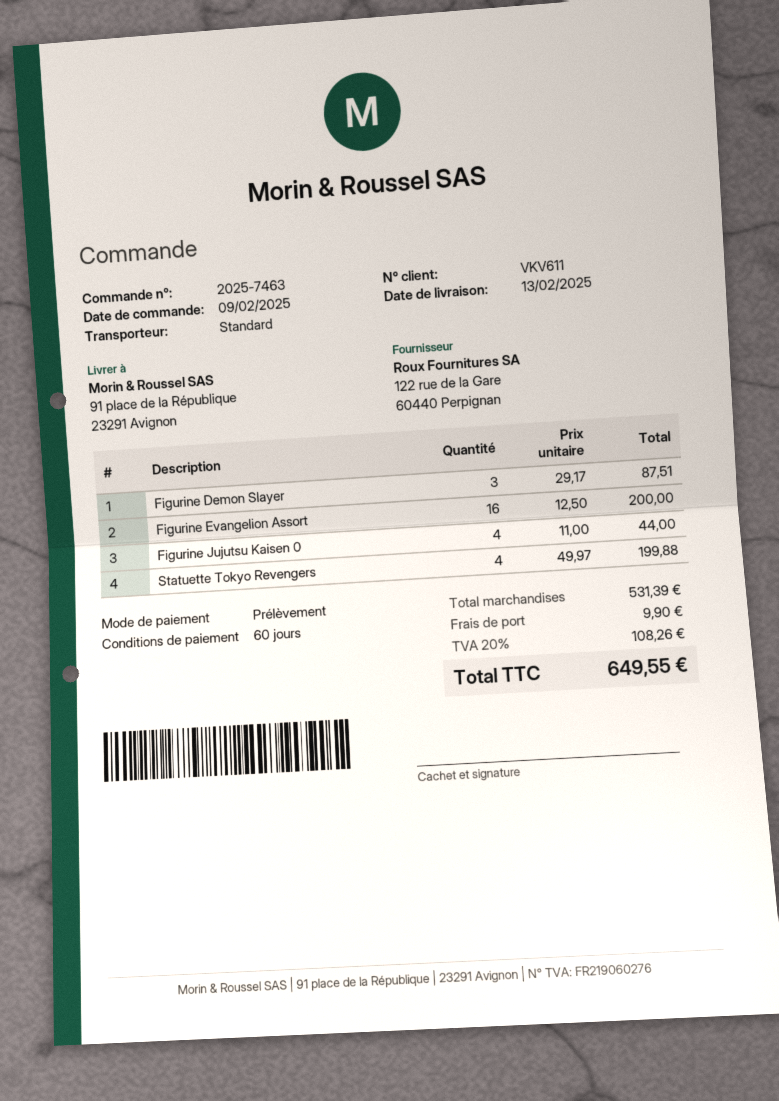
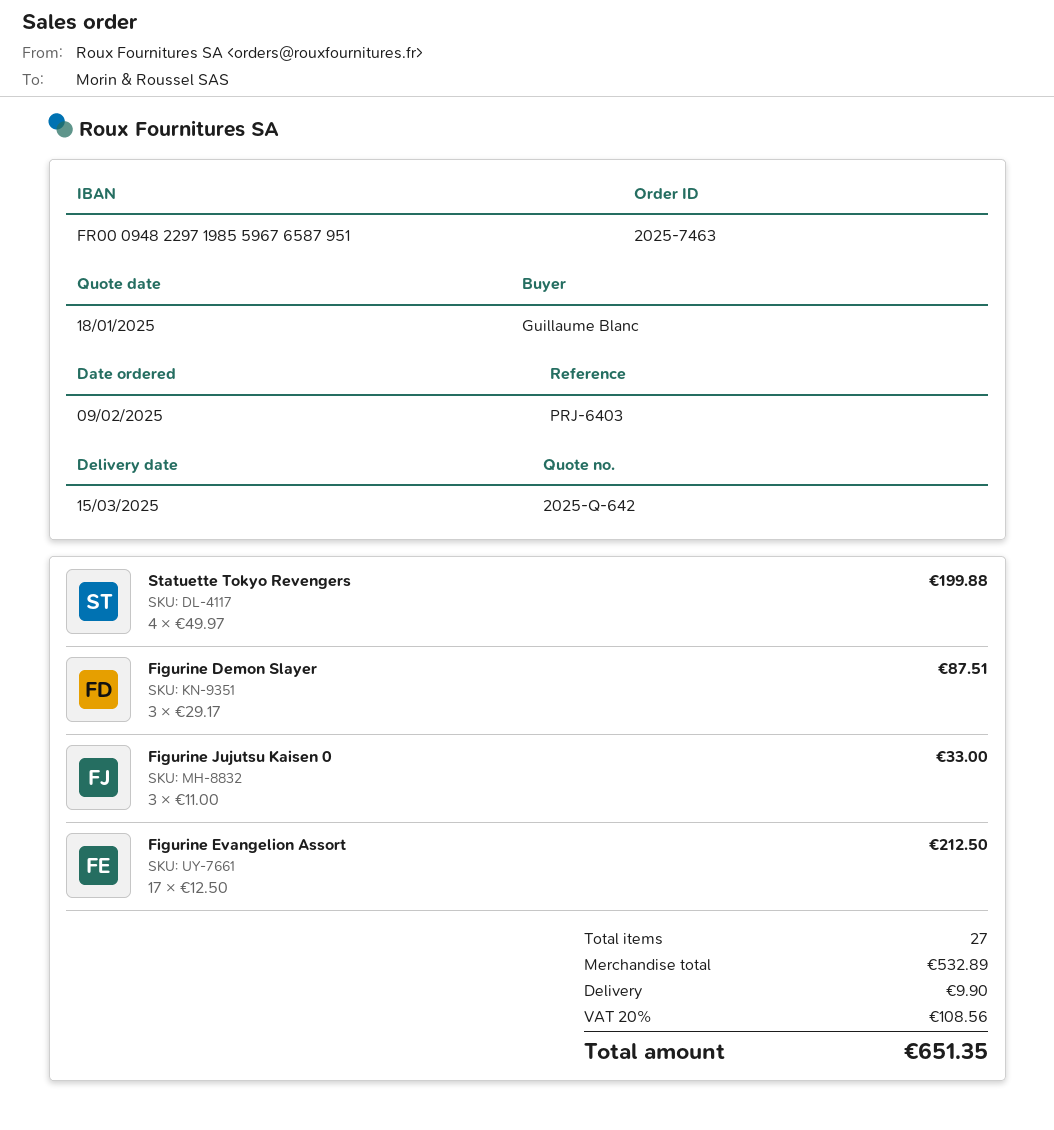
delivery date: 2025-02-13 -> 2025-03-15
Figurine Evangelion Assort: 16 x 12.50 = 200.00 -> 17 x 12.50 = 212.50
Figurine Jujutsu Kaisen 0: 4 x 11.00 = 44.00 -> 3 x 11.00 = 33.00
subtotal: 531.39 -> 532.89
tax: 20% = 108.26 -> 20% = 108.56
total: 649.55 -> 651.35

